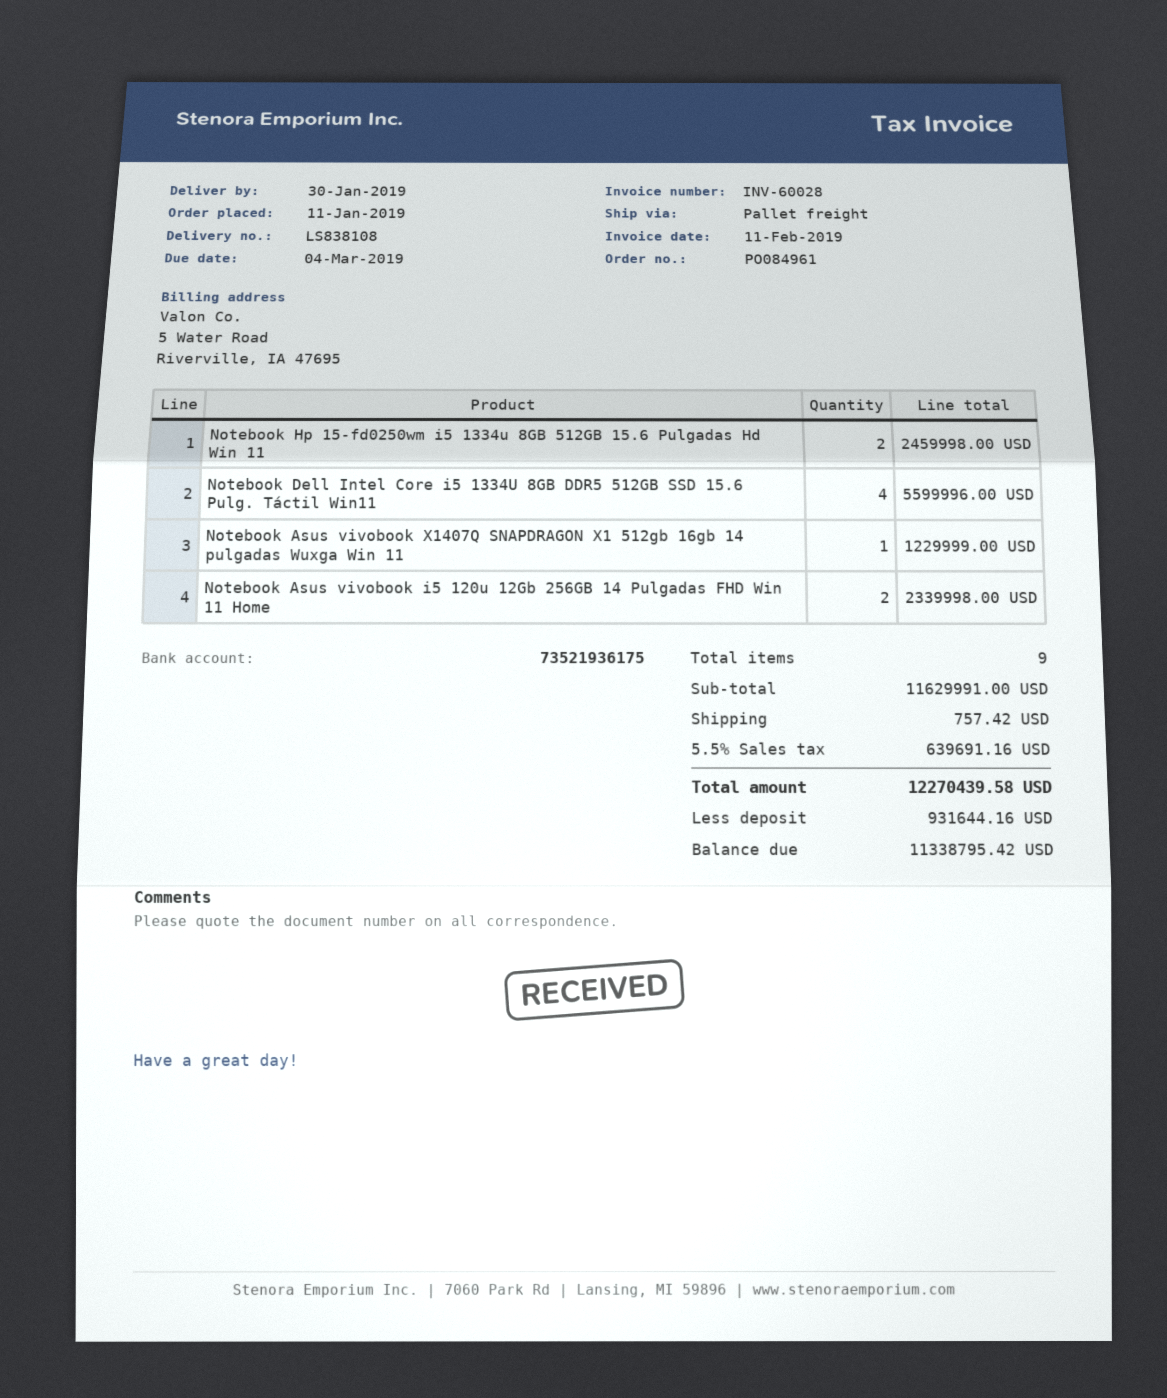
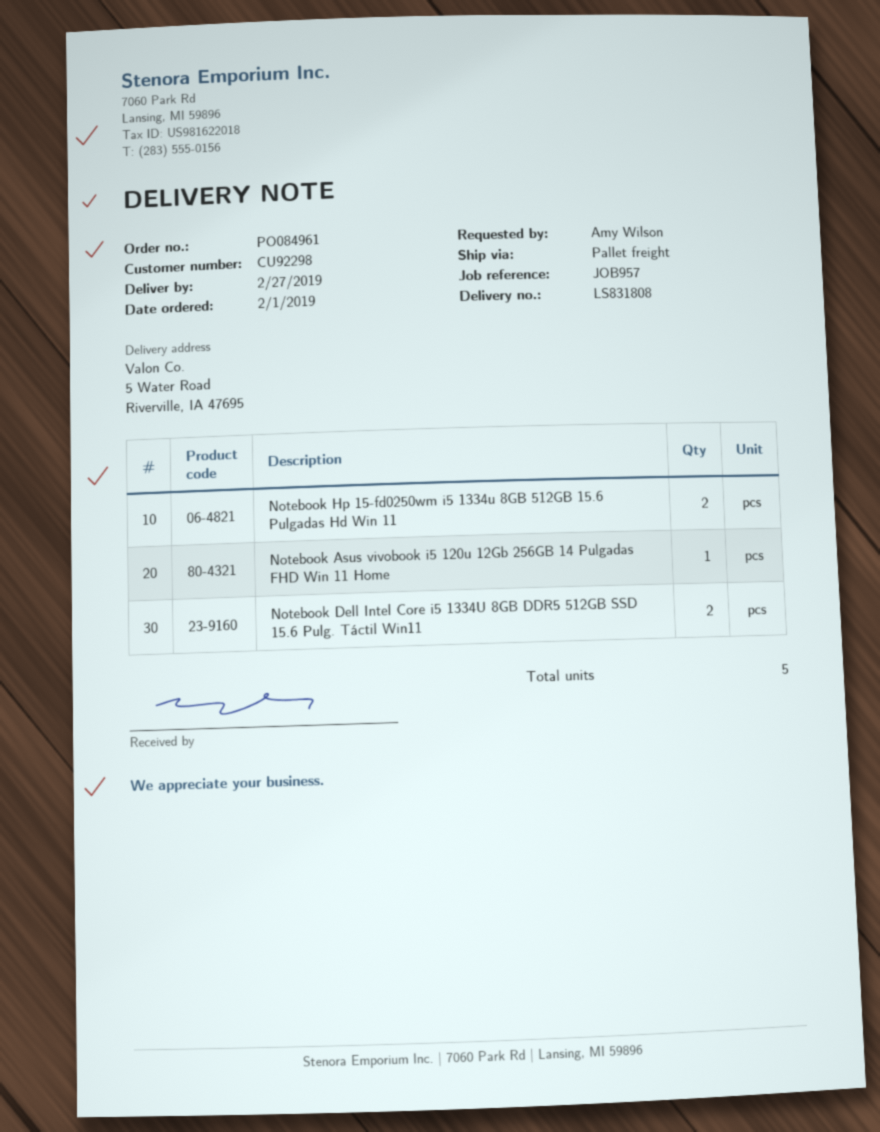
order date: 2019-01-11 -> 2019-02-01
delivery note number: LS838108 -> LS831808
delivery date: 2019-01-30 -> 2019-02-27
Notebook Dell Intel Core i5 1334U 8GB DDR5 512GB SSD 15.6 Pulg. Táctil Win11: 4 -> 2
Notebook Asus vivobook X1407Q SNAPDRAGON X1 512gb 16gb 14 pulgadas Wuxga Win 11: 1 -> none
Notebook Asus vivobook i5 120u 12Gb 256GB 14 Pulgadas FHD Win 11 Home: 2 -> 1
total quantity: 9 -> 5

